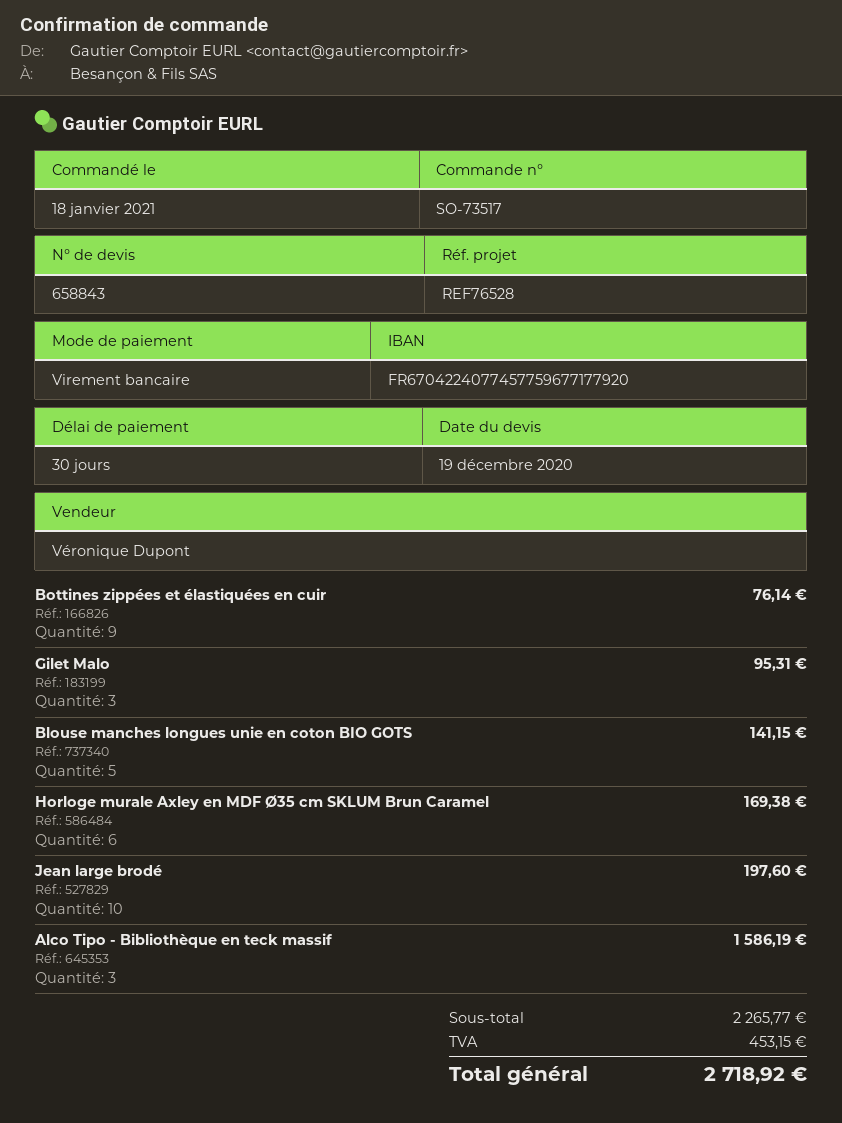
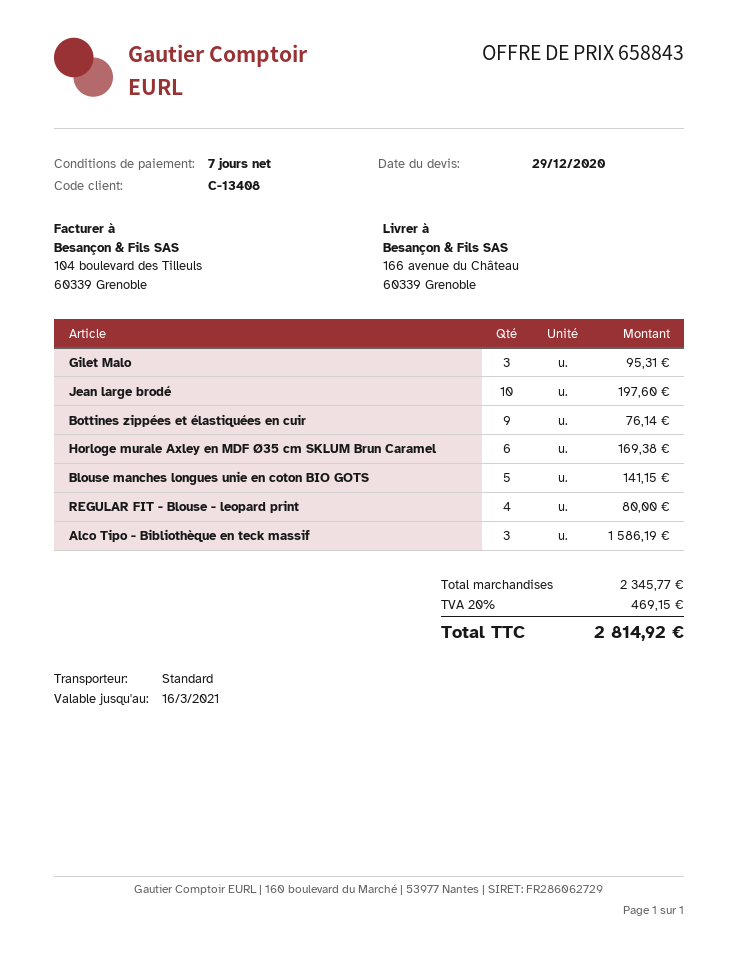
quote date: 2020-12-19 -> 2020-12-29
payment terms: 30 days -> 7 days
REGULAR FIT - Blouse - leopard print: none -> 4 for 80.00
subtotal: 2265.77 -> 2345.77
tax: 453.15 -> 469.15
total: 2718.92 -> 2814.92

